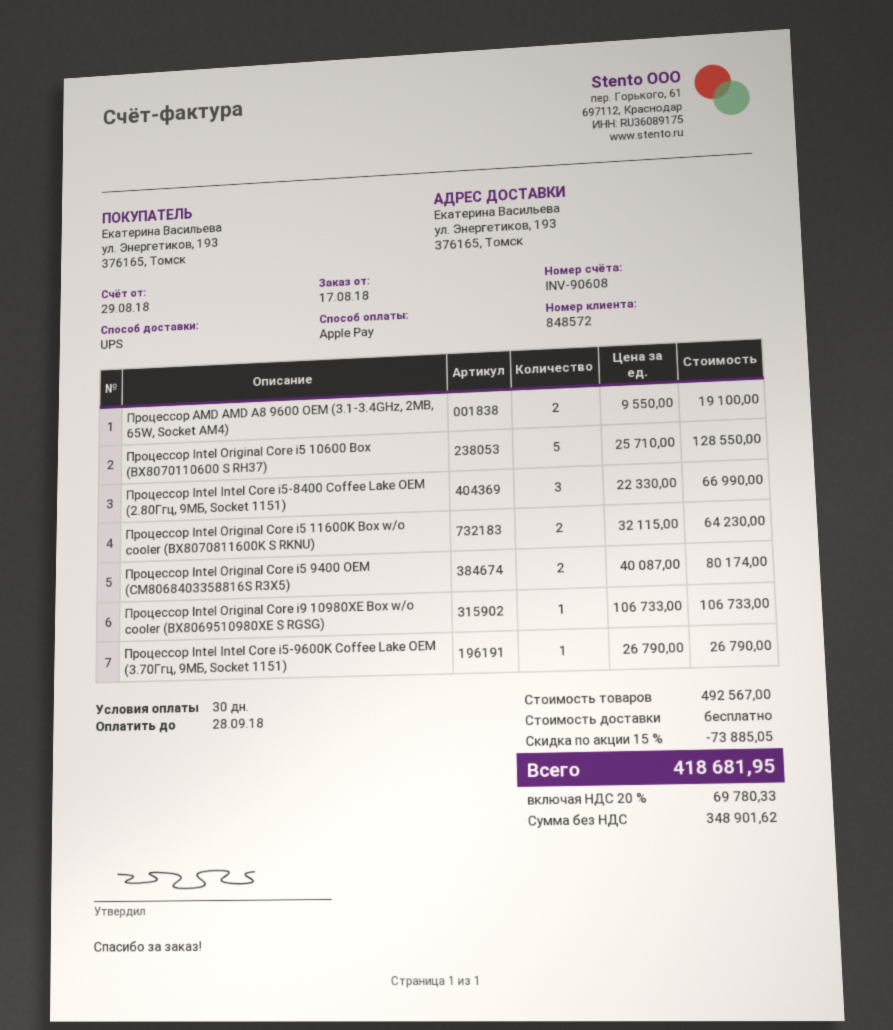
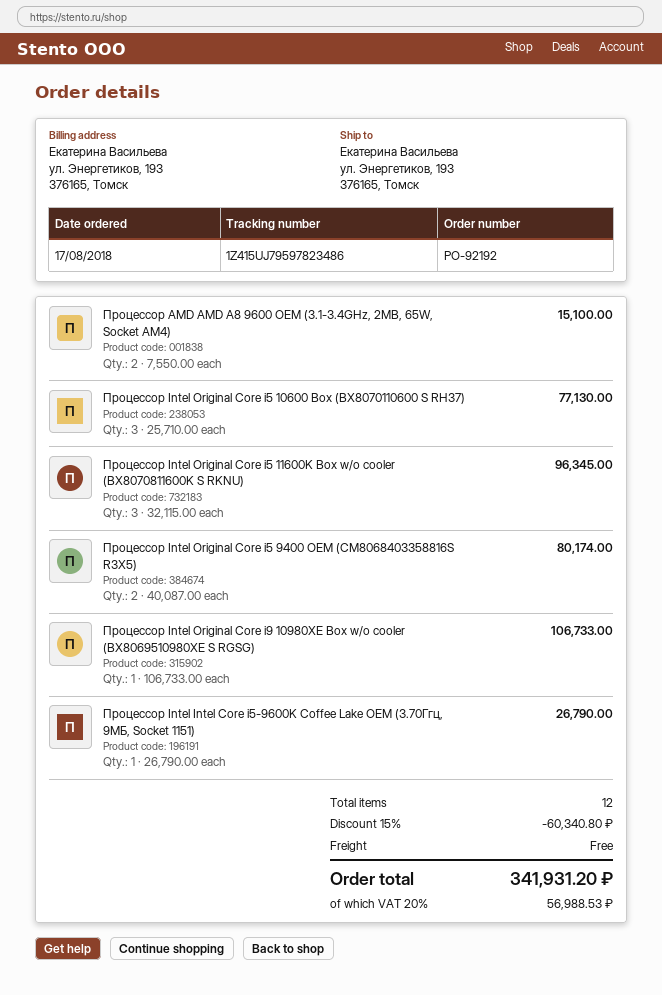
Процессор AMD AMD A8 9600 OEM (3.1-3.4GHz, 2MB, 65W, Socket AM4): 2 x 9550.00 = 19100.00 -> 2 x 7550.00 = 15100.00
Процессор Intel Original Core i5 10600 Box (BX8070110600 S RH37): 5 x 25710.00 = 128550.00 -> 3 x 25710.00 = 77130.00
Процессор Intel Intel Core i5-8400 Coffee Lake OEM (2.80Ггц, 9МБ, Socket 1151): 3 x 22330.00 = 66990.00 -> none
Процессор Intel Original Core i5 11600K Box w/o cooler (BX8070811600K S RKNU): 2 x 32115.00 = 64230.00 -> 3 x 32115.00 = 96345.00
discount: 15% = 73885.05 -> 15% = 60340.80
tax: 20% = 69780.33 -> 20% = 56988.53
total: 418681.95 -> 341931.20

